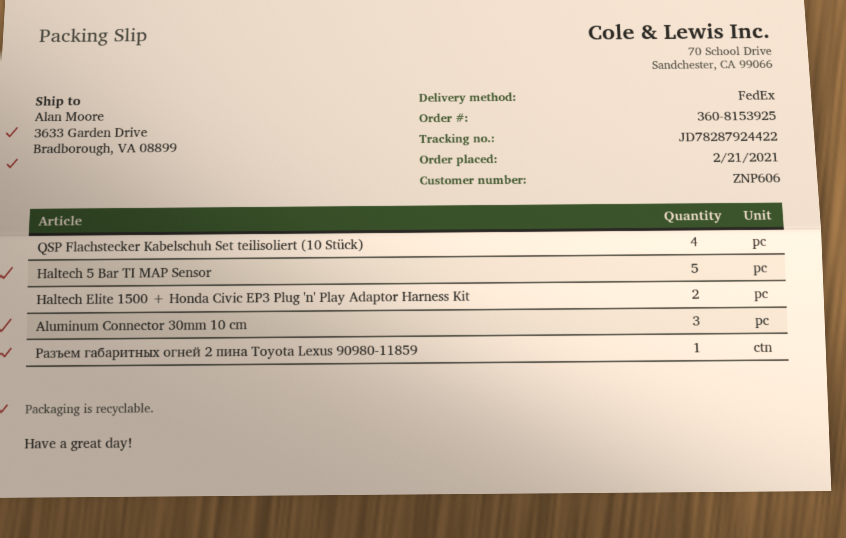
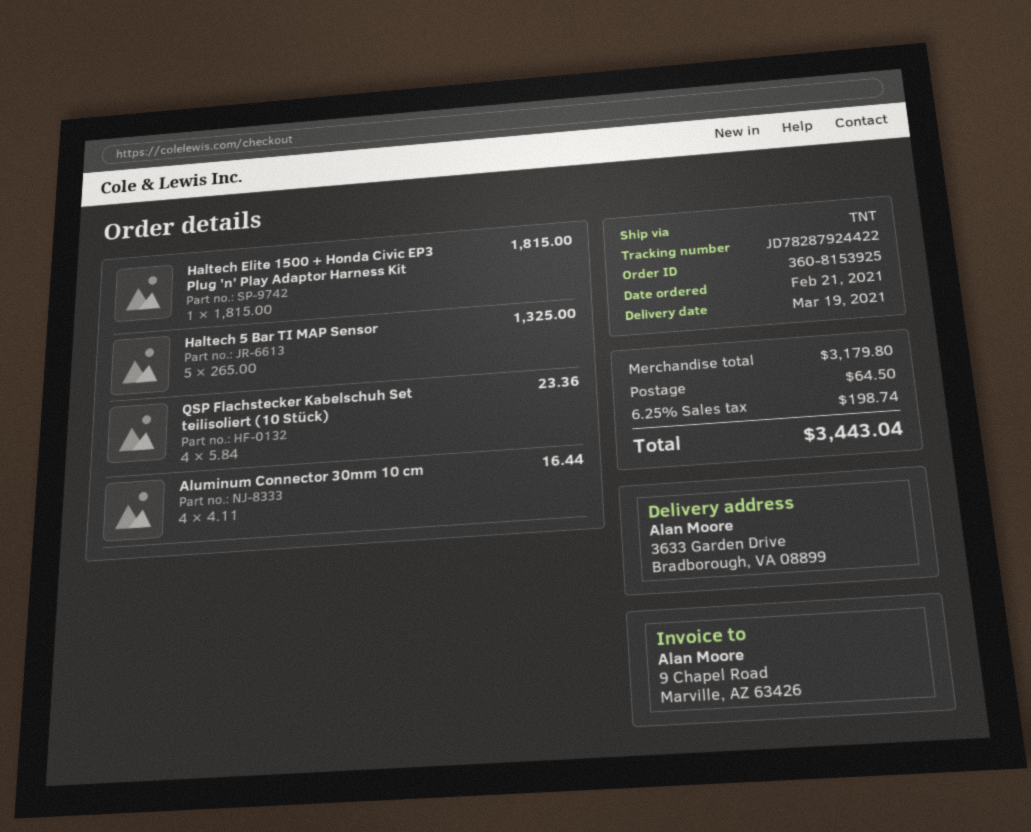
shipping method: FedEx -> TNT
Haltech Elite 1500 + Honda Civic EP3 Plug 'n' Play Adaptor Harness Kit: 2 -> 1
Aluminum Connector 30mm 10 cm: 3 -> 4
Разъем габаритных огней 2 пина Toyota Lexus 90980-11859: 1 -> none

